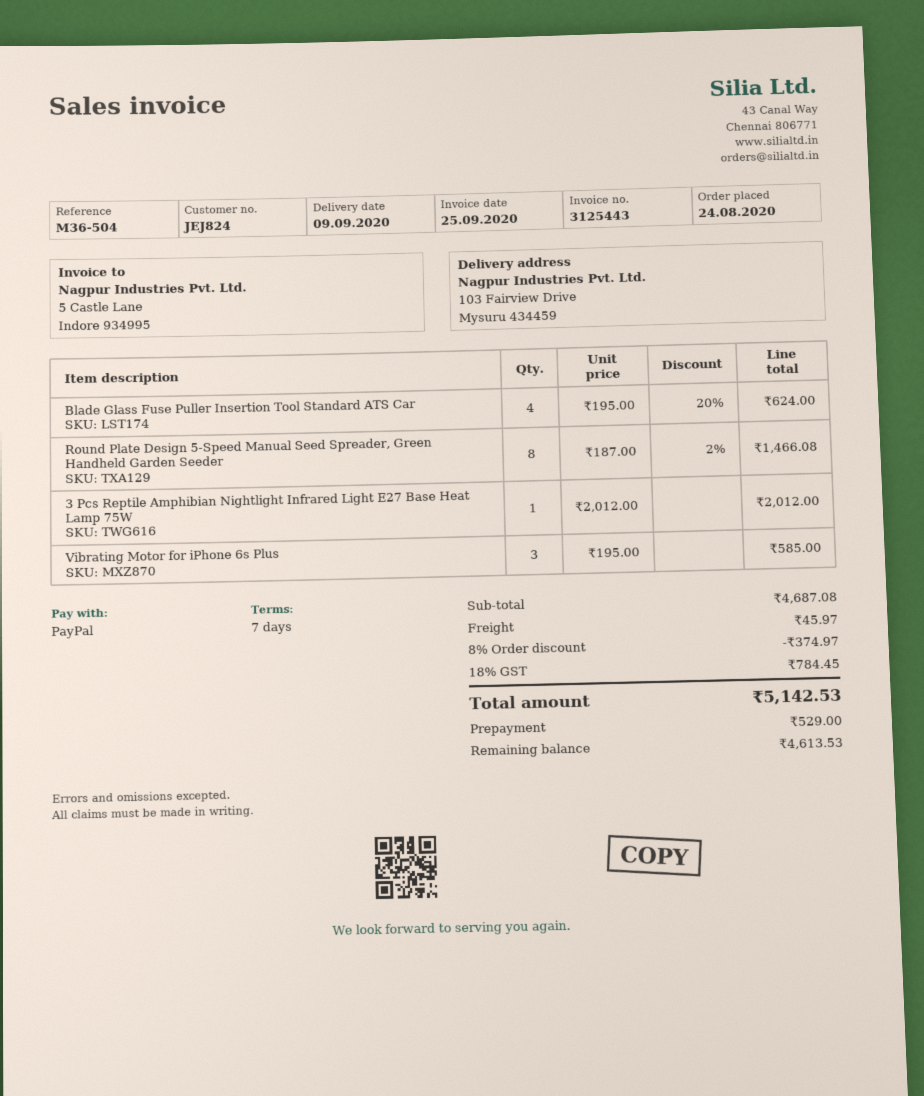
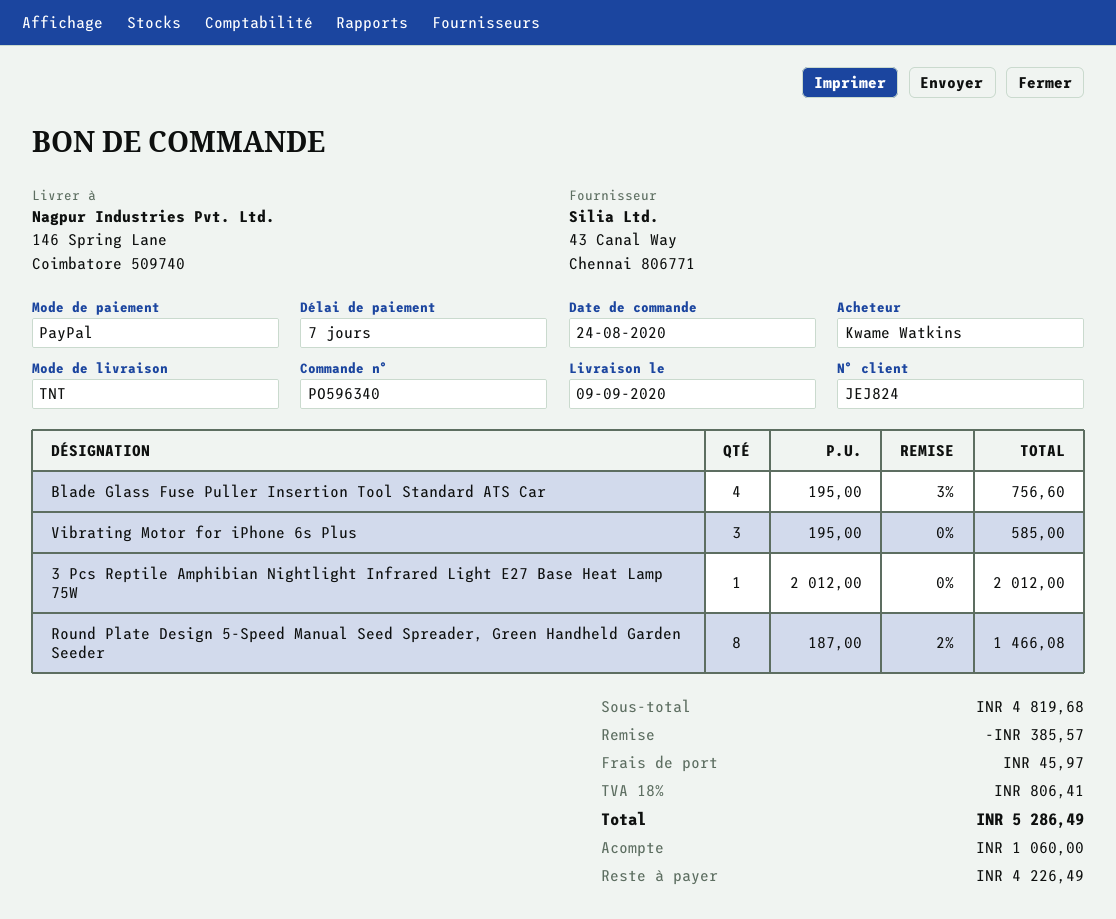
ship to: 103 Fairview Drive, Mysuru 434459 -> 146 Spring Lane, Coimbatore 509740
Blade Glass Fuse Puller Insertion Tool Standard ATS Car: 4 x 195.00 - 20% = 624.00 -> 4 x 195.00 - 3% = 756.60
subtotal: 4687.08 -> 4819.68
discount: 374.97 -> 385.57
tax: 18% = 784.45 -> 18% = 806.41
total: 5142.53 -> 5286.49
deposit: 529.00 -> 1060.00
balance: 4613.53 -> 4226.49

